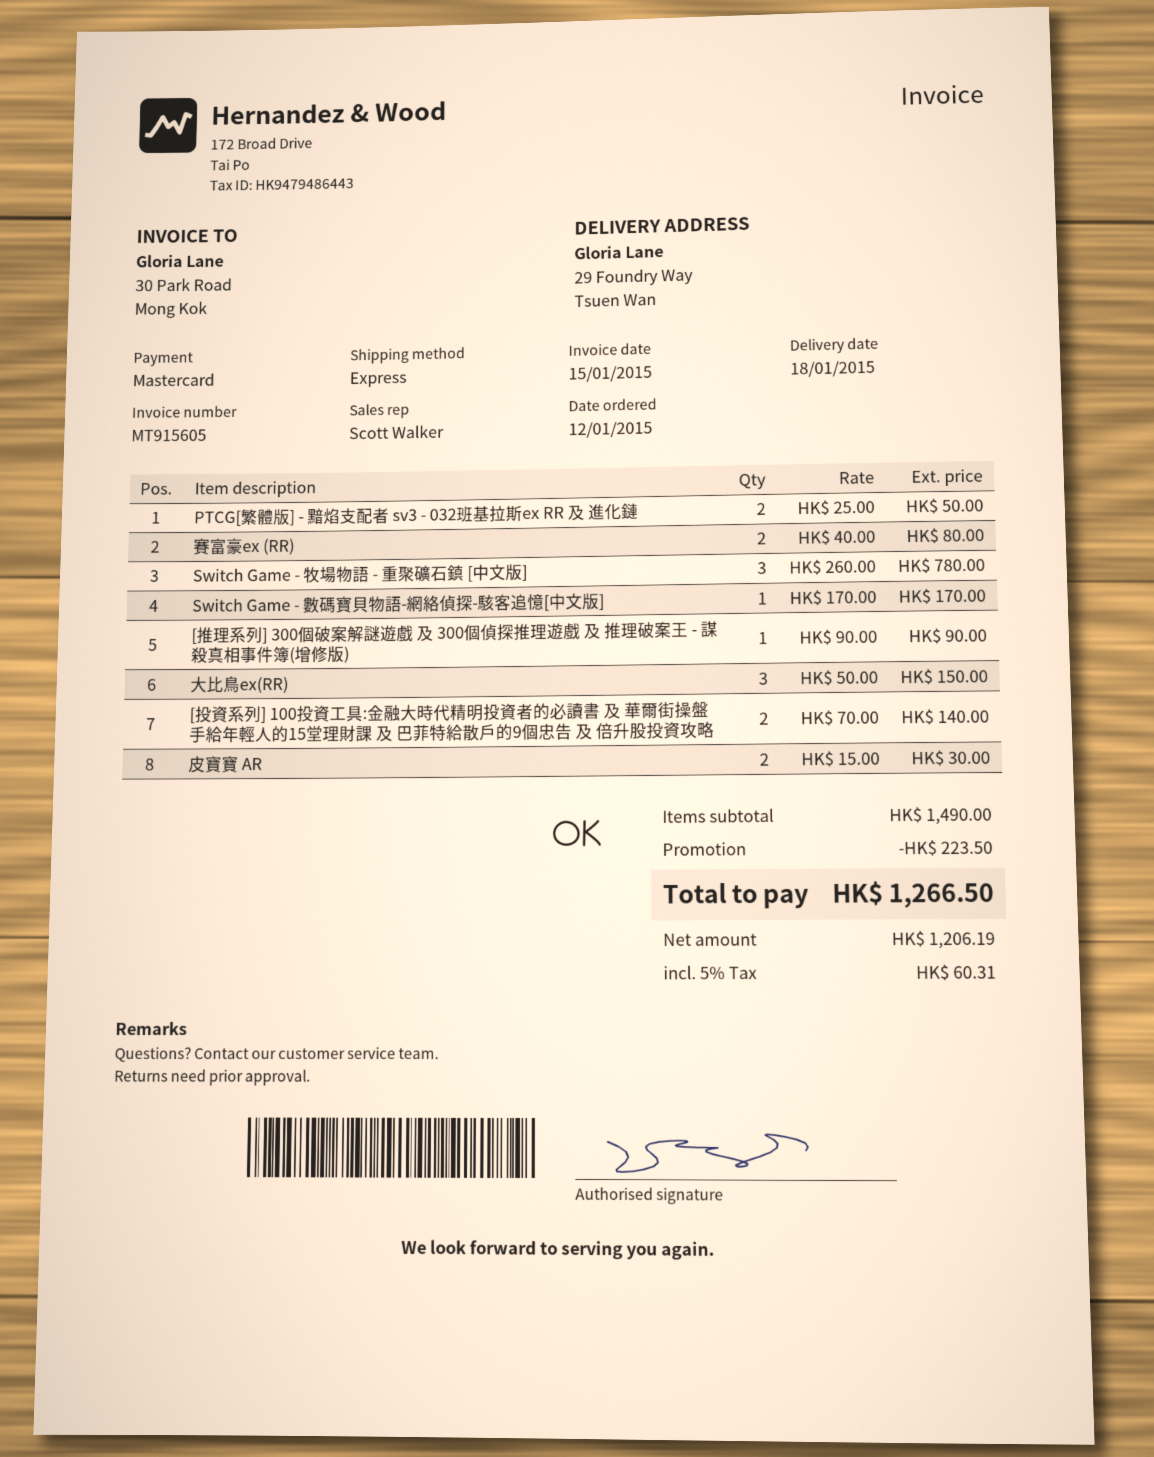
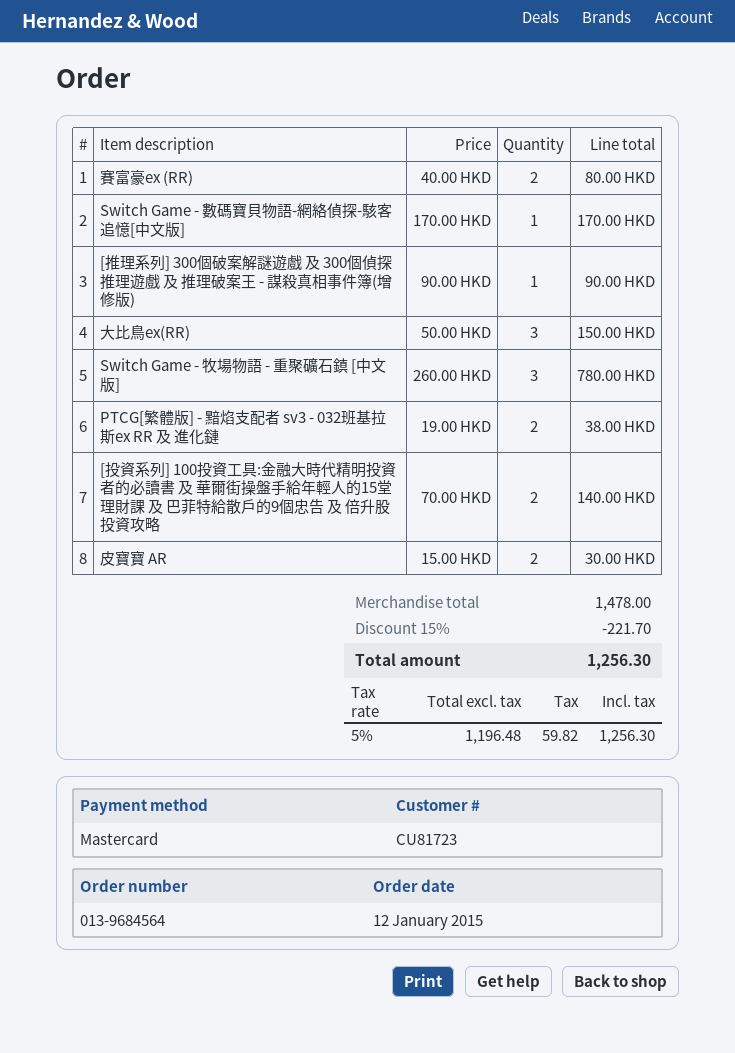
PTCG[繁體版] - 黯焰支配者 sv3 - 032班基拉斯ex RR 及 進化鏈: 2 x 25.00 = 50.00 -> 2 x 19.00 = 38.00
subtotal: 1490.00 -> 1478.00
discount: 223.50 -> 221.70
net: 1206.19 -> 1196.48
tax: 5% = 60.31 -> 5% = 59.82
total: 1266.50 -> 1256.30

